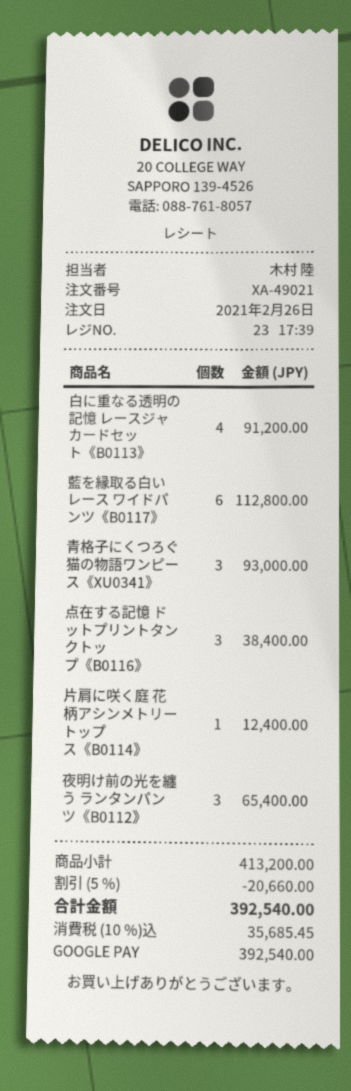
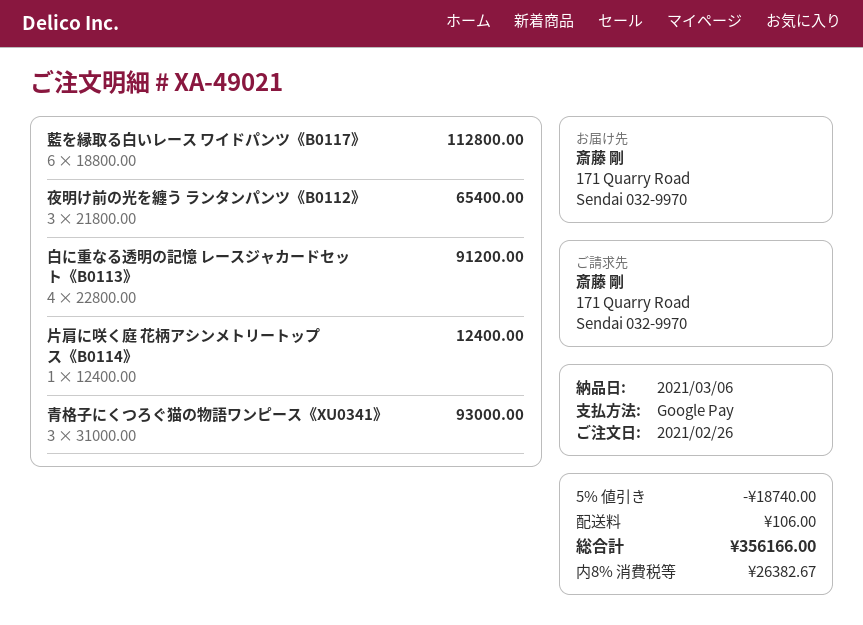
点在する記憶 ドットプリントタンクトップ《B0116》: 3 for 38400.00 -> none
discount: 5% = 20660.00 -> 5% = 18740.00
shipping: none -> 106.00
tax: 10% = 35685.45 -> 8% = 26382.67
total: 392540.00 -> 356166.00

